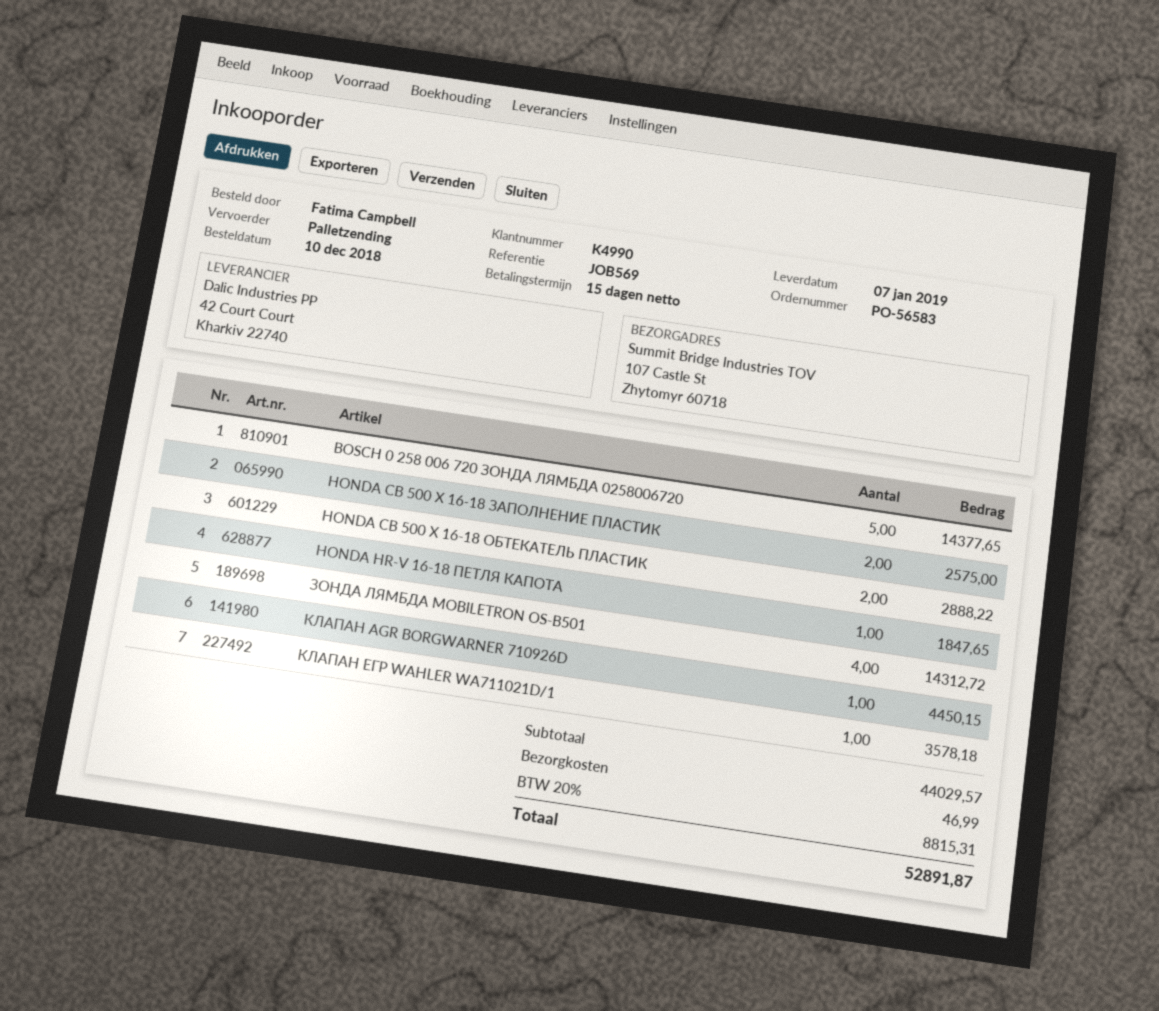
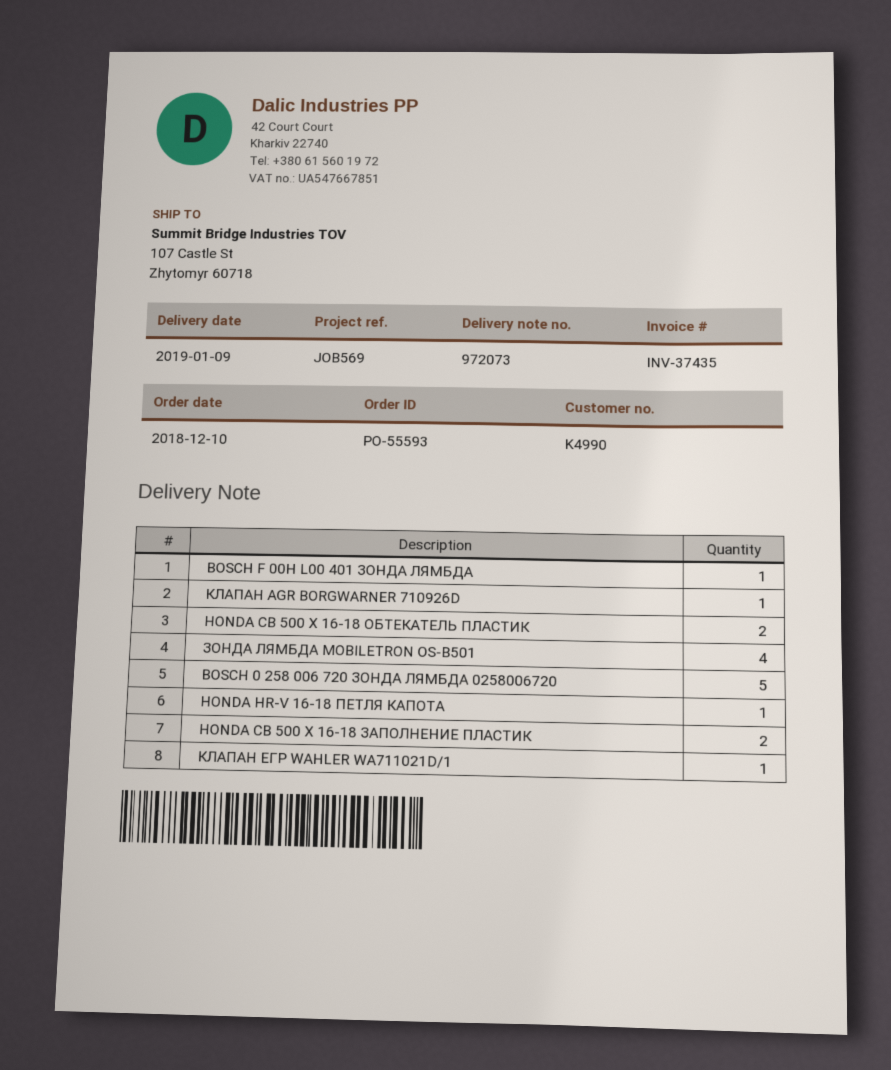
order number: PO-56583 -> PO-55593
delivery date: 2019-01-07 -> 2019-01-09
BOSCH F 00H L00 401 ЗОНДА ЛЯМБДА: none -> 1

